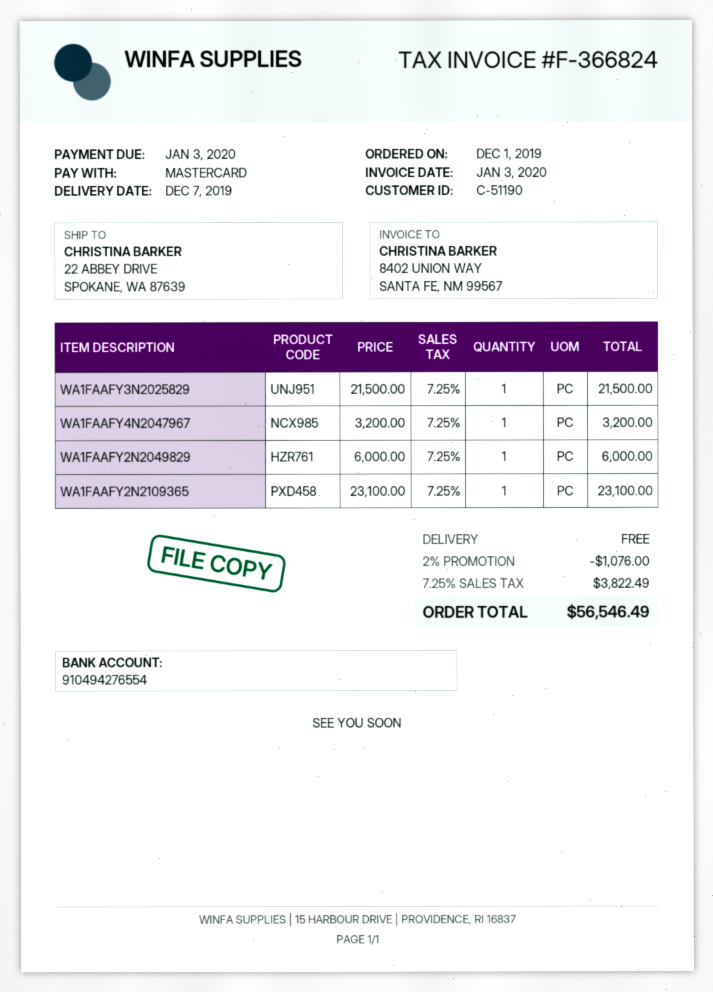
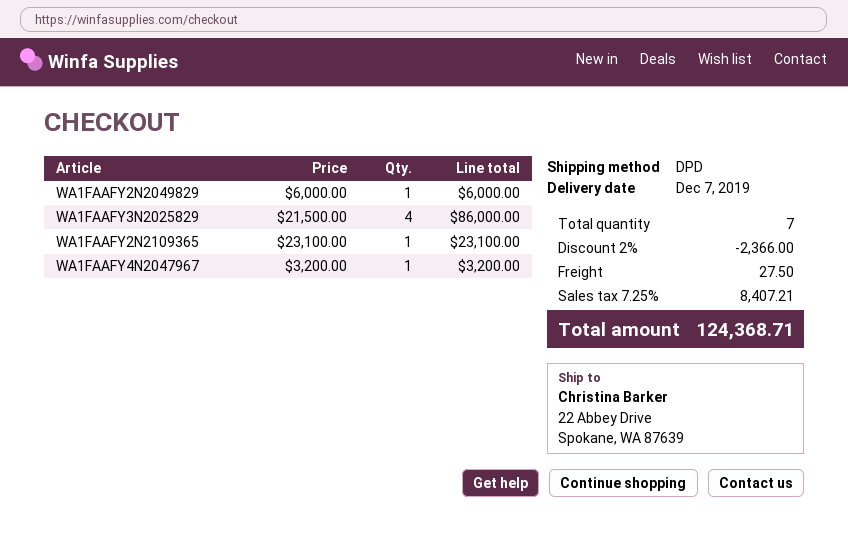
WA1FAAFY3N2025829: 1 x 21500.00 = 21500.00 -> 4 x 21500.00 = 86000.00
discount: 2% = 1076.00 -> 2% = 2366.00
shipping: 0.00 -> 27.50
tax: 7.25% = 3822.49 -> 7.25% = 8407.21
total: 56546.49 -> 124368.71

